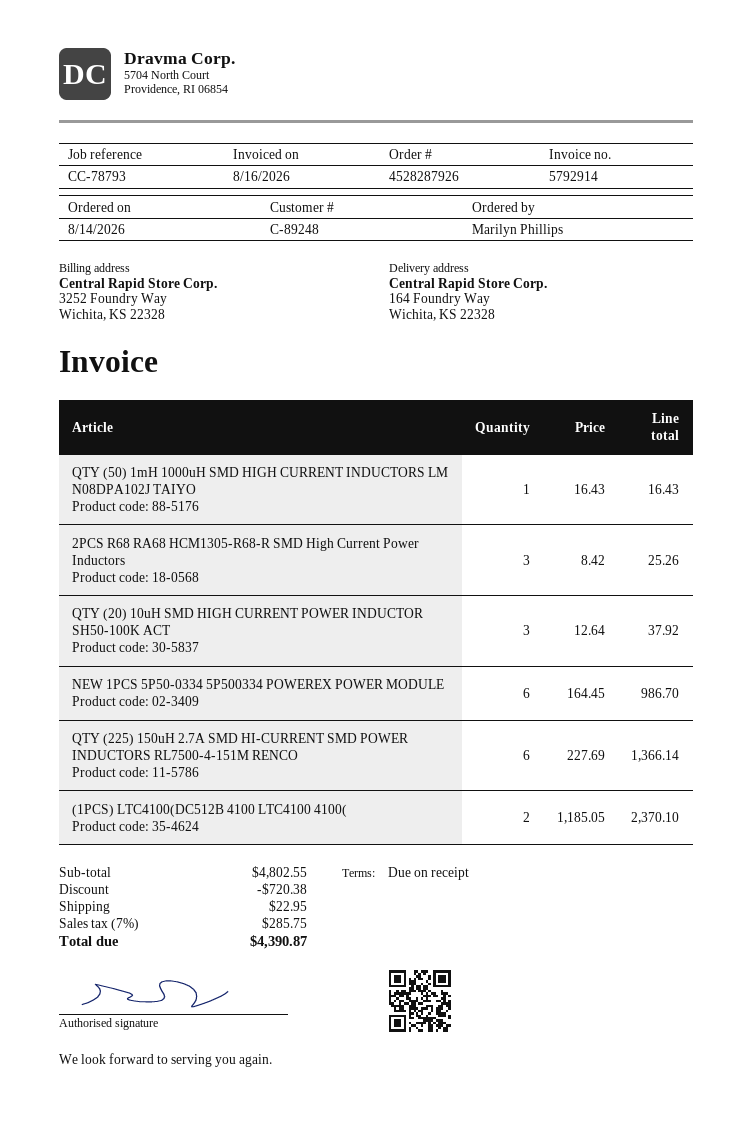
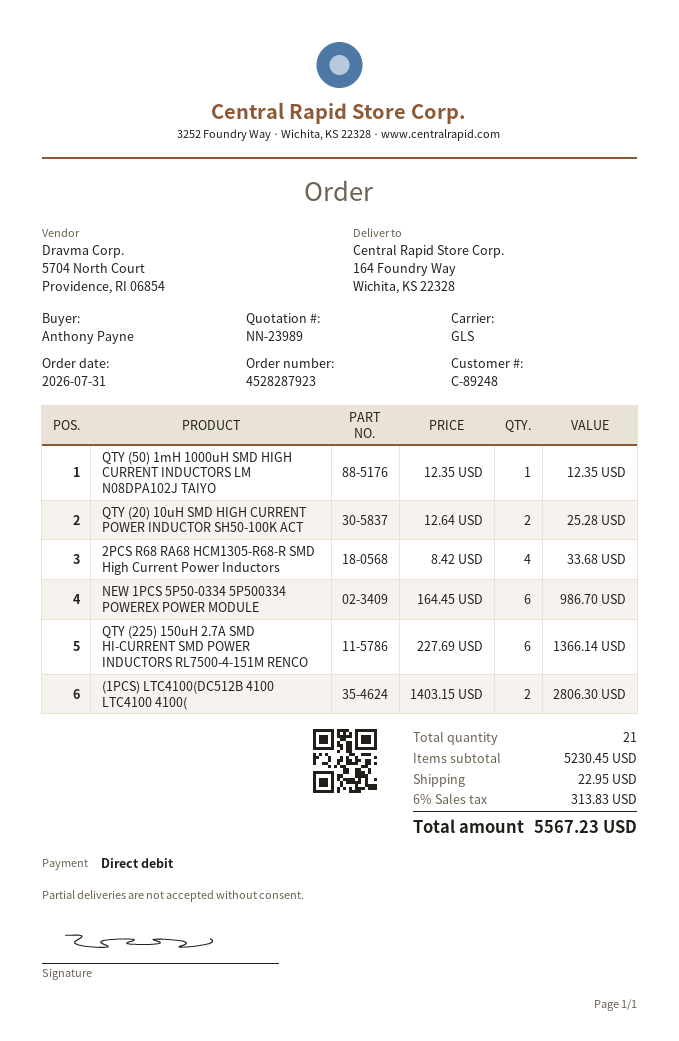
order number: 4528287926 -> 4528287923
order date: 2026-08-14 -> 2026-07-31
ordered by: Marilyn Phillips -> Anthony Payne
QTY (50) 1mH 1000uH SMD HIGH CURRENT INDUCTORS LM N08DPA102J TAIYO: 1 x 16.43 = 16.43 -> 1 x 12.35 = 12.35
2PCS R68 RA68 HCM1305-R68-R SMD High Current Power Inductors: 3 x 8.42 = 25.26 -> 4 x 8.42 = 33.68
QTY (20) 10uH SMD HIGH CURRENT POWER INDUCTOR SH50-100K ACT: 3 x 12.64 = 37.92 -> 2 x 12.64 = 25.28
(1PCS) LTC4100(DC512B 4100 LTC4100 4100(: 2 x 1185.05 = 2370.10 -> 2 x 1403.15 = 2806.30
subtotal: 4802.55 -> 5230.45
discount: 720.38 -> none
tax: 7% = 285.75 -> 6% = 313.83
total: 4390.87 -> 5567.23

